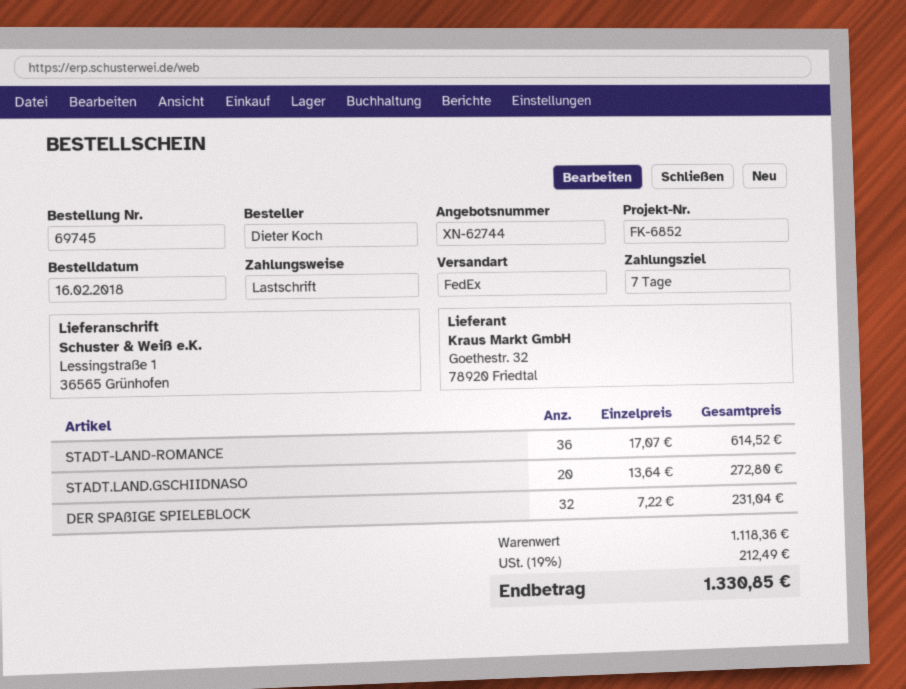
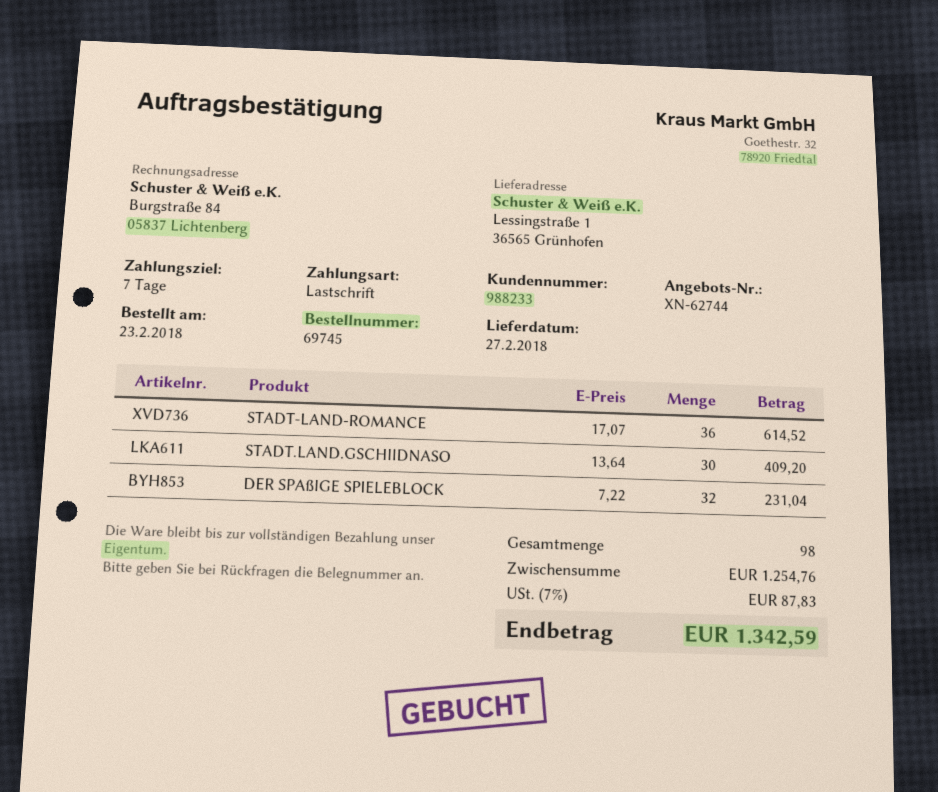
order date: 2018-02-16 -> 2018-02-23
STADT.LAND.GSCHIIDNASO: 20 x 13.64 = 272.80 -> 30 x 13.64 = 409.20
subtotal: 1118.36 -> 1254.76
tax: 19% = 212.49 -> 7% = 87.83
total: 1330.85 -> 1342.59

